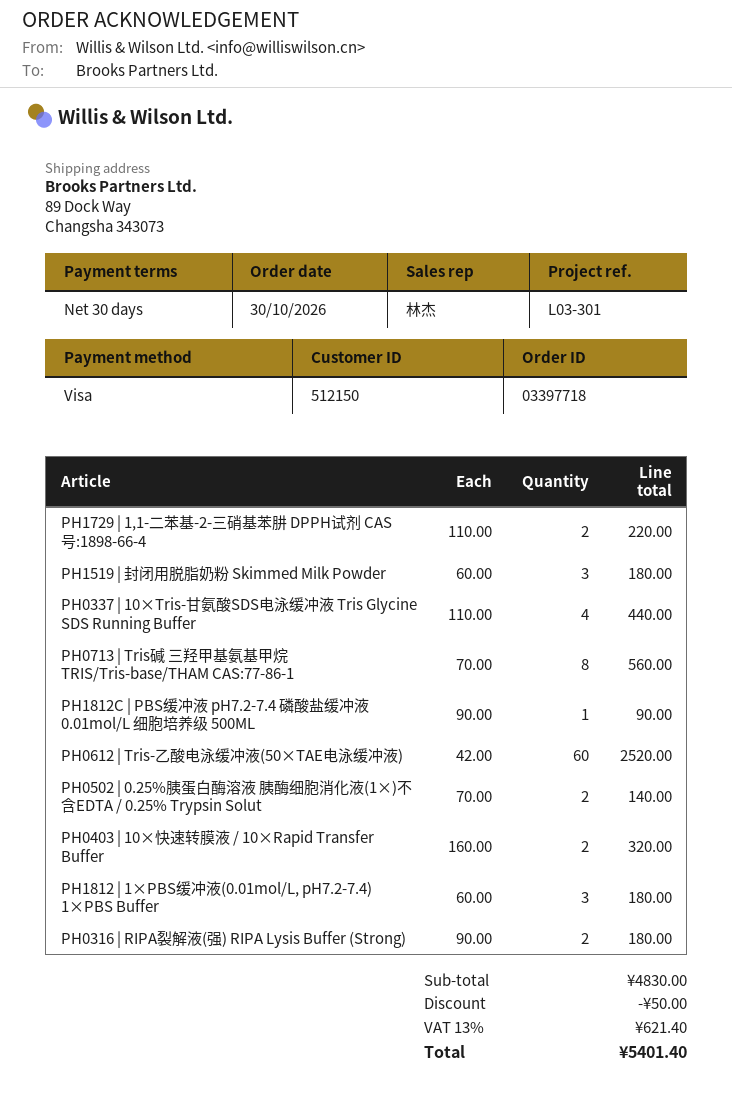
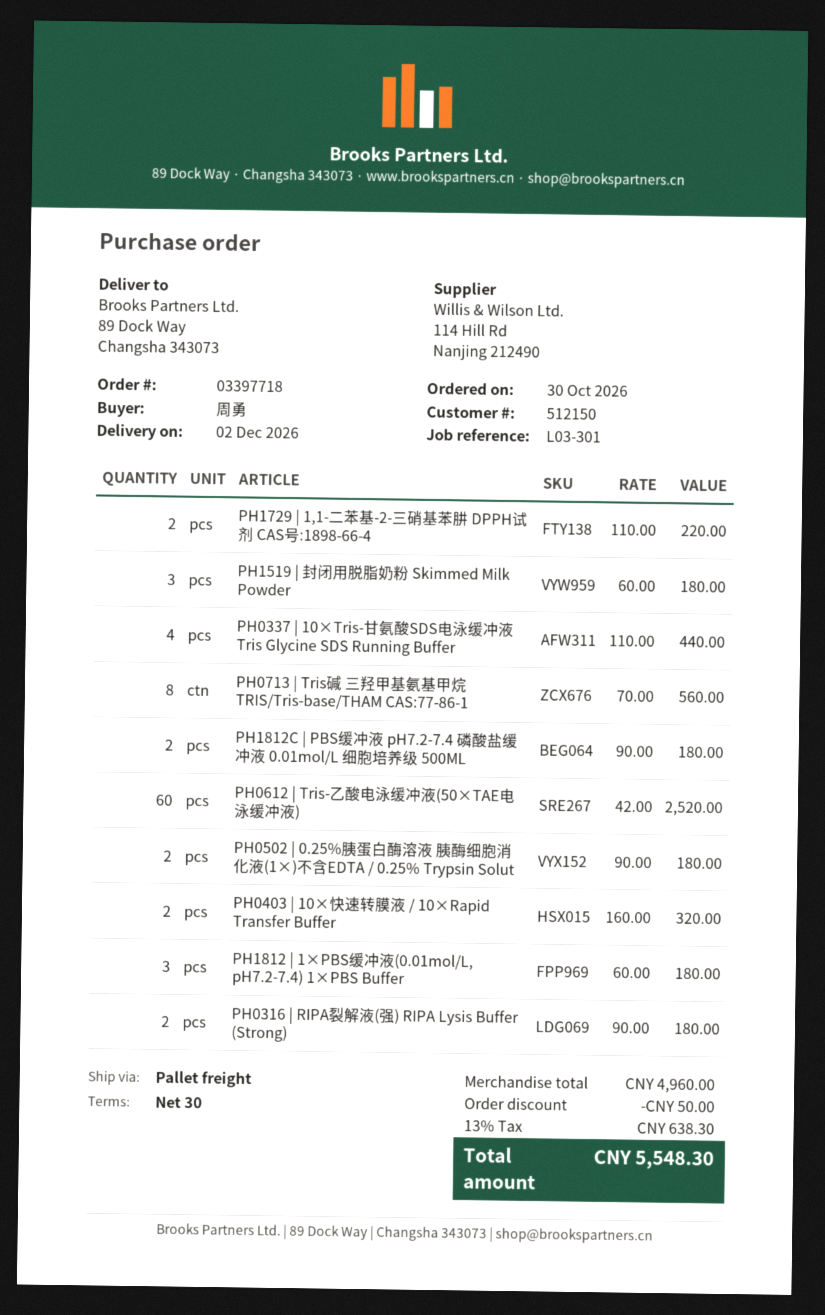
PH1812C | PBS缓冲液 pH7.2-7.4 磷酸盐缓冲液 0.01mol/L 细胞培养级 500ML: 1 x 90.00 = 90.00 -> 2 x 90.00 = 180.00
PH0502 | 0.25%胰蛋白酶溶液 胰酶细胞消化液(1×)不含EDTA / 0.25% Trypsin Solut: 2 x 70.00 = 140.00 -> 2 x 90.00 = 180.00
subtotal: 4830.00 -> 4960.00
tax: 13% = 621.40 -> 13% = 638.30
total: 5401.40 -> 5548.30

